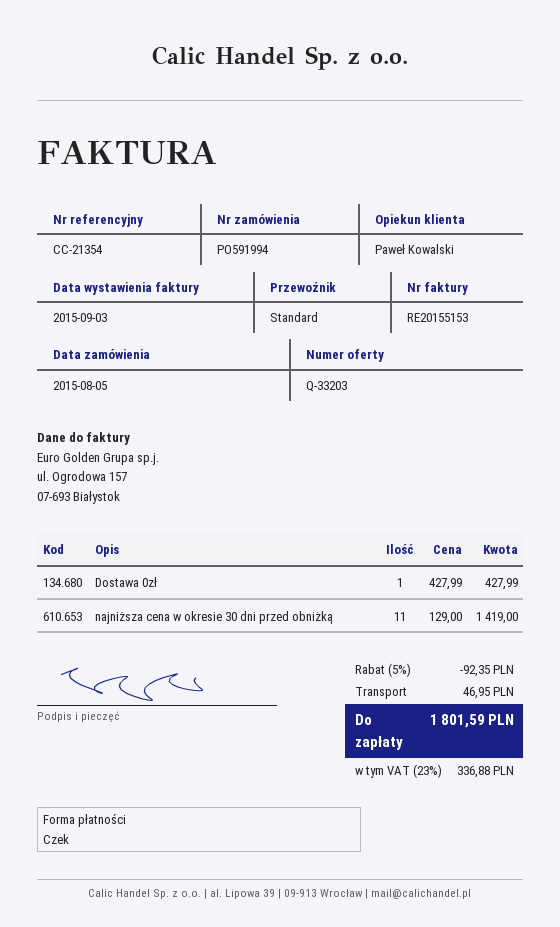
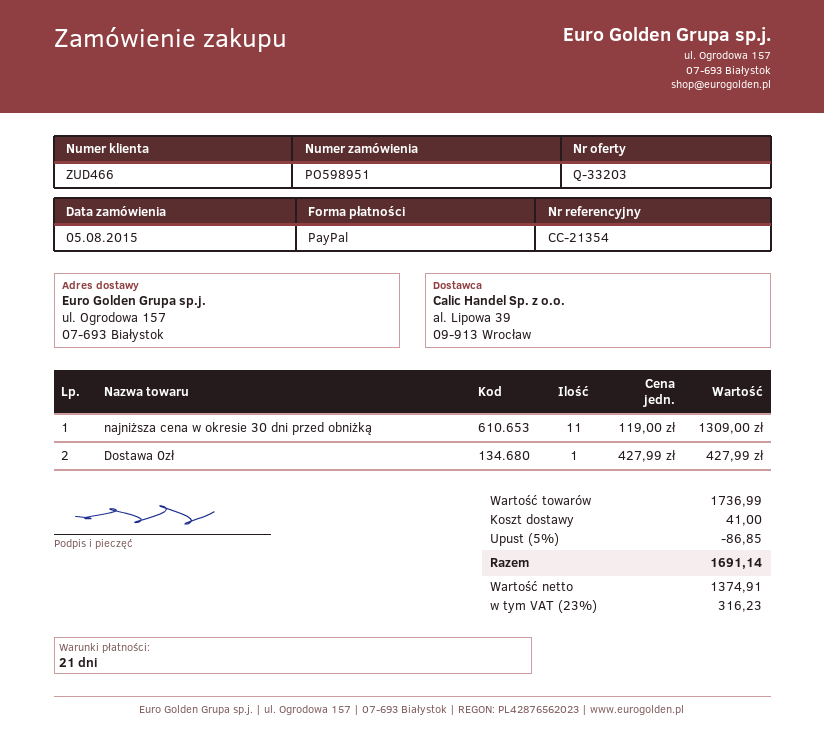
order number: PO591994 -> PO598951
payment method: cheque -> PayPal
najniższa cena w okresie 30 dni przed obniżką: 11 x 129.00 = 1419.00 -> 11 x 119.00 = 1309.00
discount: 5% = 92.35 -> 5% = 86.85
shipping: 46.95 -> 41.00
tax: 23% = 336.88 -> 23% = 316.23
total: 1801.59 -> 1691.14

